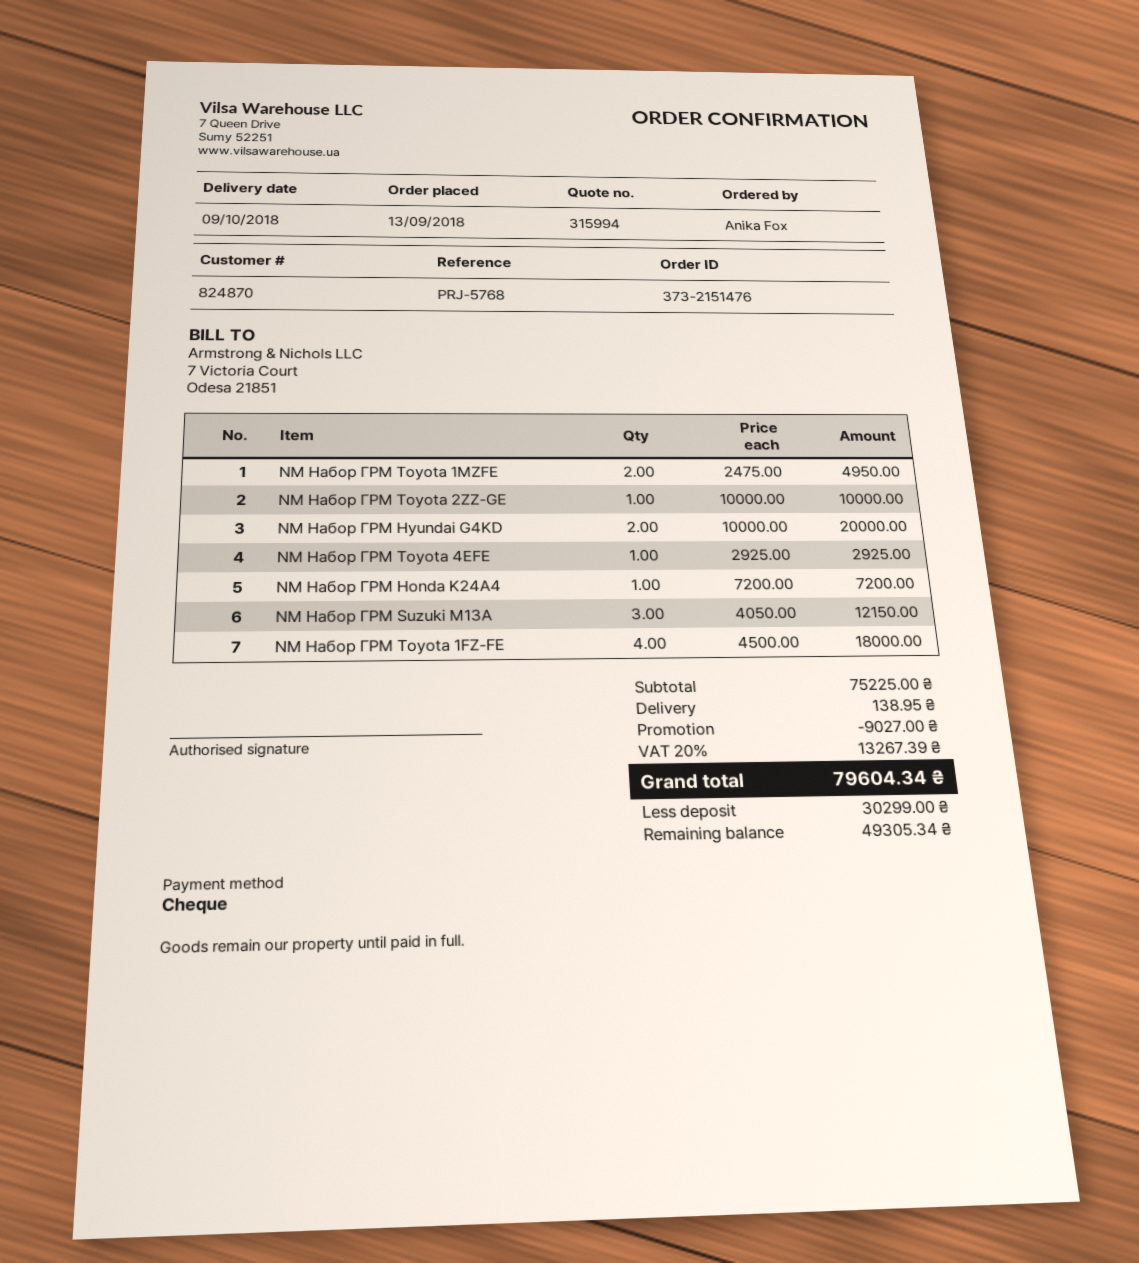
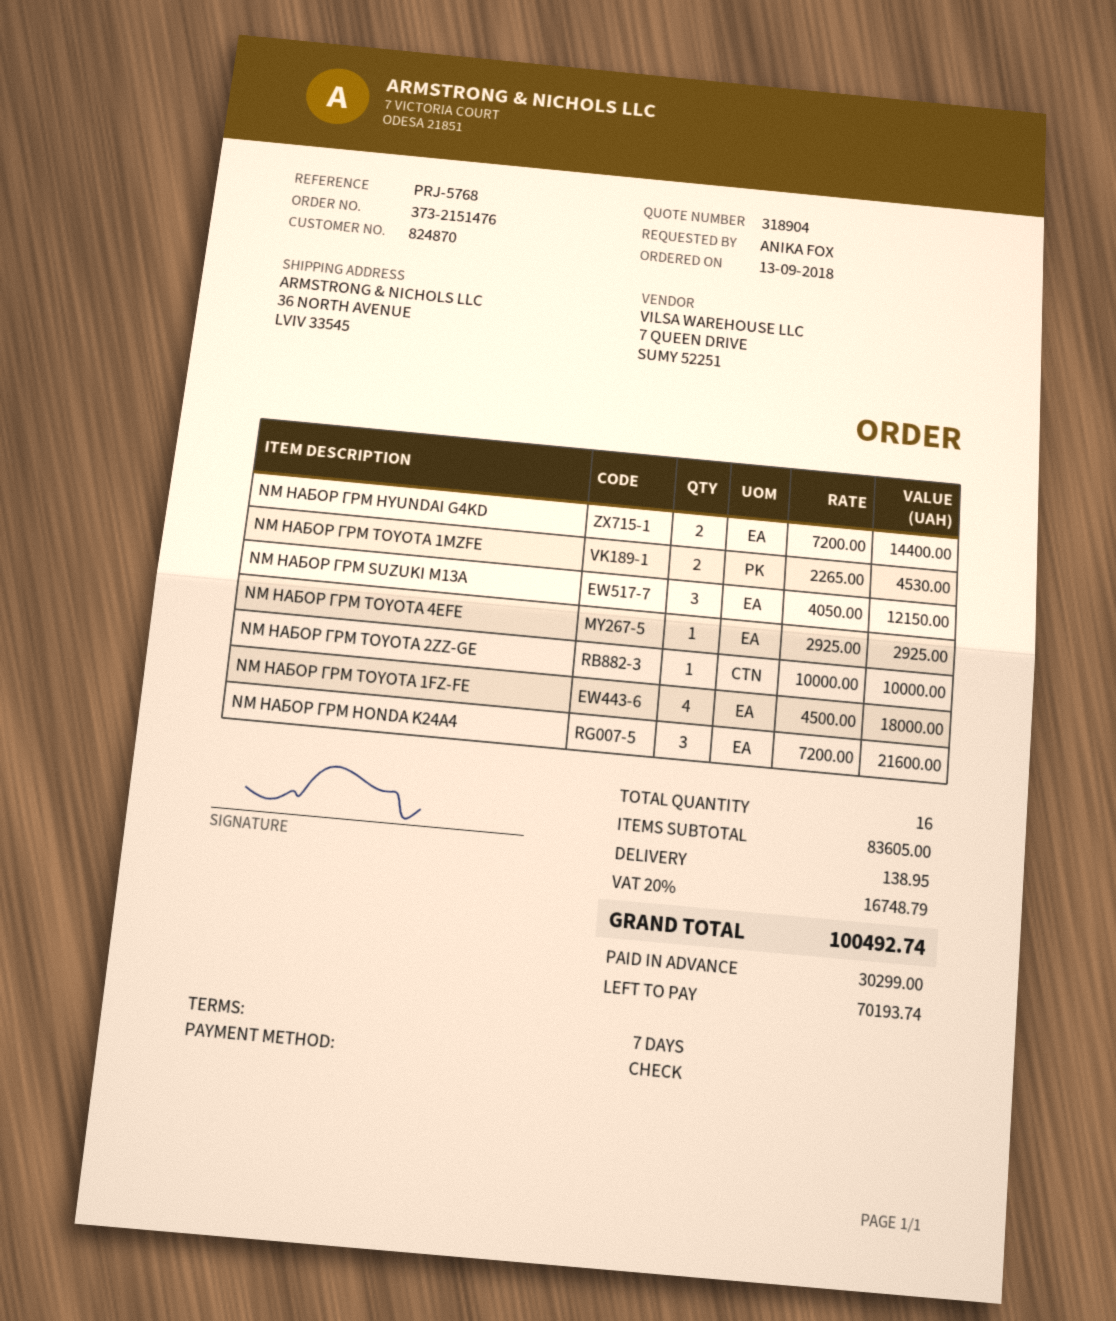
quote number: 315994 -> 318904
NM Набор ГРМ Toyota 1MZFE: 2 x 2475.00 = 4950.00 -> 2 x 2265.00 = 4530.00
NM Набор ГРМ Hyundai G4KD: 2 x 10000.00 = 20000.00 -> 2 x 7200.00 = 14400.00
NM Набор ГРМ Honda K24A4: 1 x 7200.00 = 7200.00 -> 3 x 7200.00 = 21600.00
subtotal: 75225.00 -> 83605.00
discount: 9027.00 -> none
tax: 20% = 13267.39 -> 20% = 16748.79
total: 79604.34 -> 100492.74
balance: 49305.34 -> 70193.74

